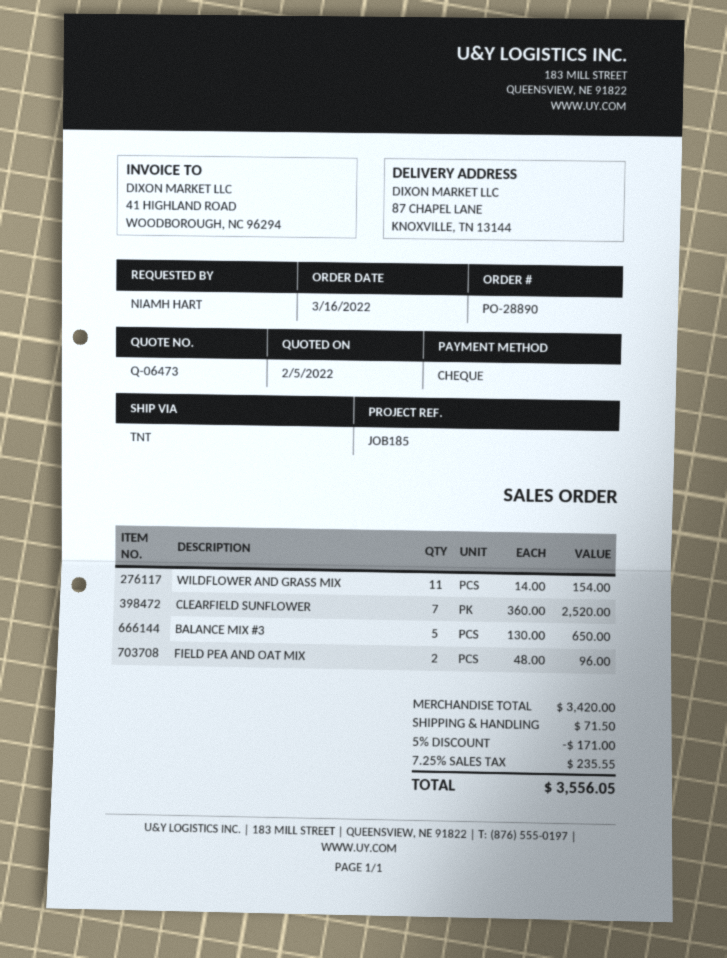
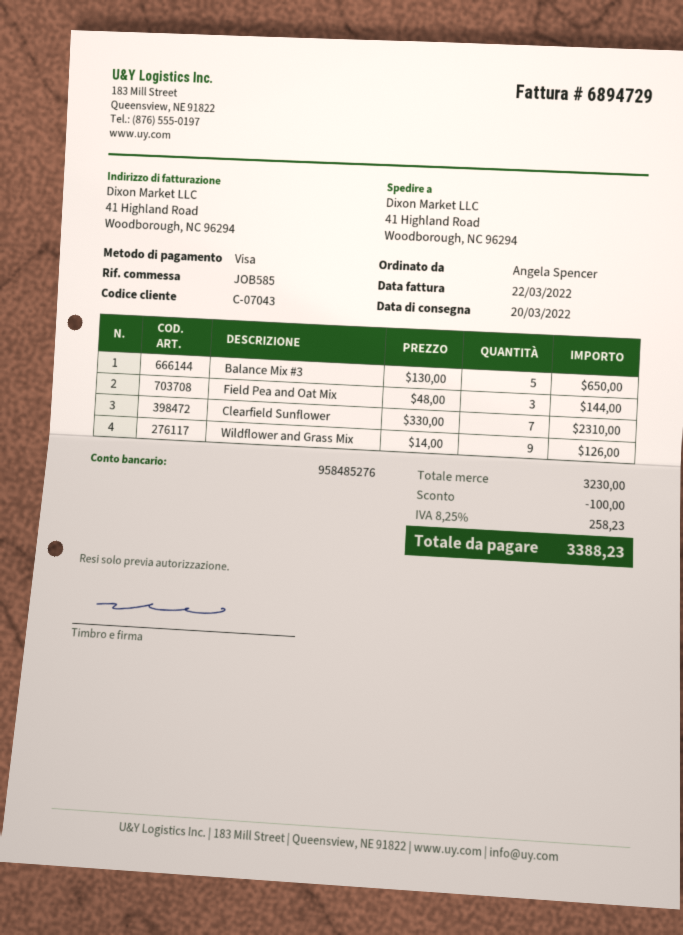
reference: JOB185 -> JOB585
ordered by: NIAMH HART -> Angela Spencer
payment method: cheque -> Visa
ship to: 87 CHAPEL LANE, KNOXVILLE, TN 13144 -> 41 Highland Road, Woodborough, NC 96294
WILDFLOWER AND GRASS MIX: 11 x 14.00 = 154.00 -> 9 x 14.00 = 126.00
CLEARFIELD SUNFLOWER: 7 x 360.00 = 2520.00 -> 7 x 330.00 = 2310.00
FIELD PEA AND OAT MIX: 2 x 48.00 = 96.00 -> 3 x 48.00 = 144.00
subtotal: 3420.00 -> 3230.00
discount: 171.00 -> 100.00
shipping: 71.50 -> none
tax: 7.25% = 235.55 -> 8.25% = 258.23
total: 3556.05 -> 3388.23

